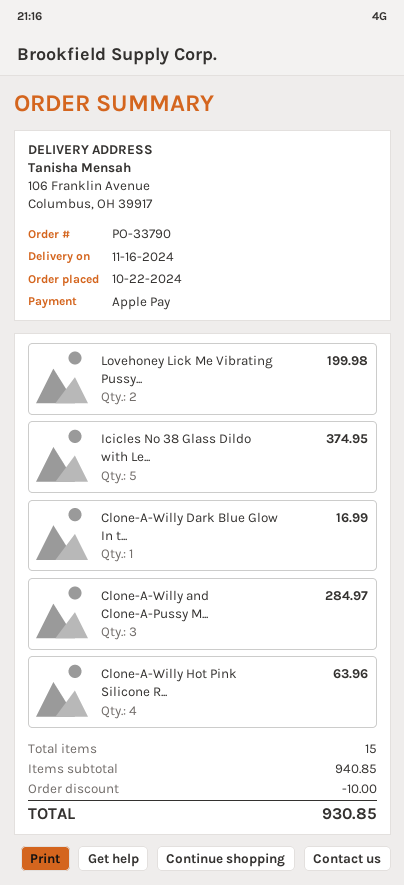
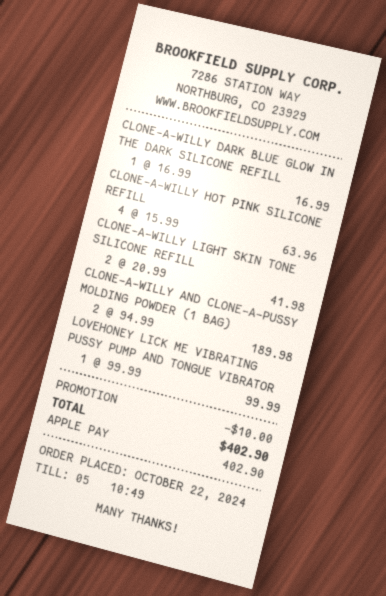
Lovehoney Lick Me Vibrating Pussy...: 2 for 199.98 -> 1 for 99.99
Icicles No 38 Glass Dildo with Le...: 5 for 374.95 -> none
Clone-A-Willy and Clone-A-Pussy M...: 3 for 284.97 -> 2 for 189.98
CLONE-A-WILLY LIGHT SKIN TONE SILICONE REFILL: none -> 2 for 41.98
total: 930.85 -> 402.90

